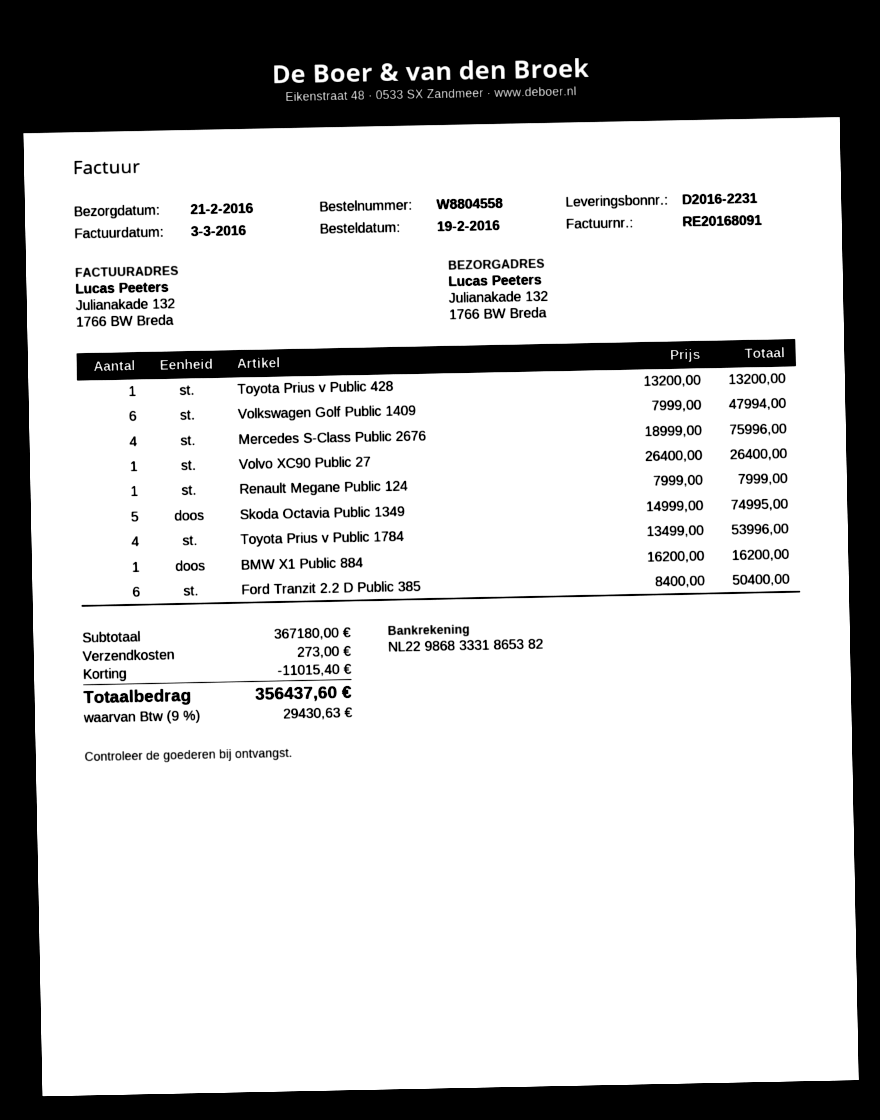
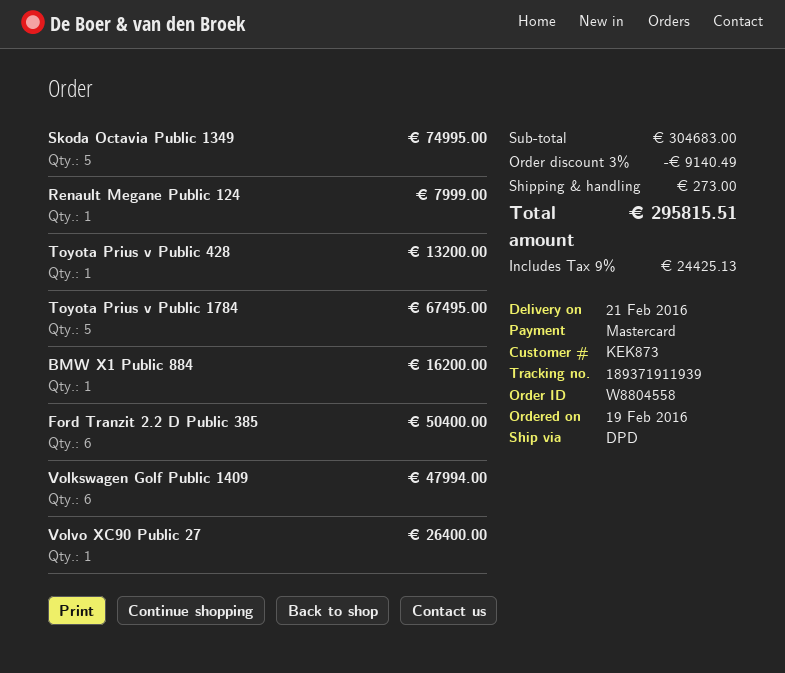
Mercedes S-Class Public 2676: 4 for 75996.00 -> none
Toyota Prius v Public 1784: 4 for 53996.00 -> 5 for 67495.00
subtotal: 367180.00 -> 304683.00
discount: 11015.40 -> 9140.49
tax: 9% = 29430.63 -> 9% = 24425.13
total: 356437.60 -> 295815.51

